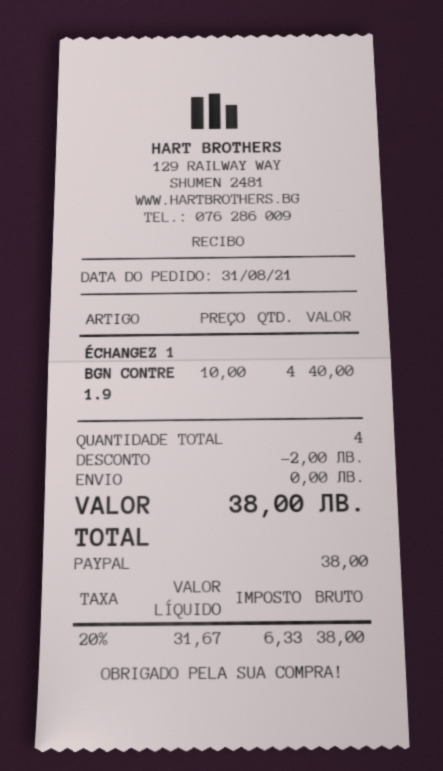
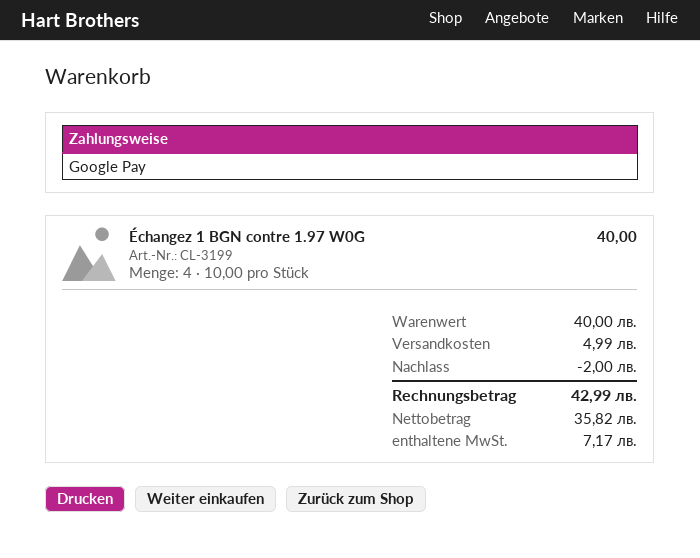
payment method: PayPal -> Google Pay
shipping: 0.00 -> 4.99
net: 31.67 -> 35.82
tax: 6.33 -> 7.17
total: 38.00 -> 42.99

